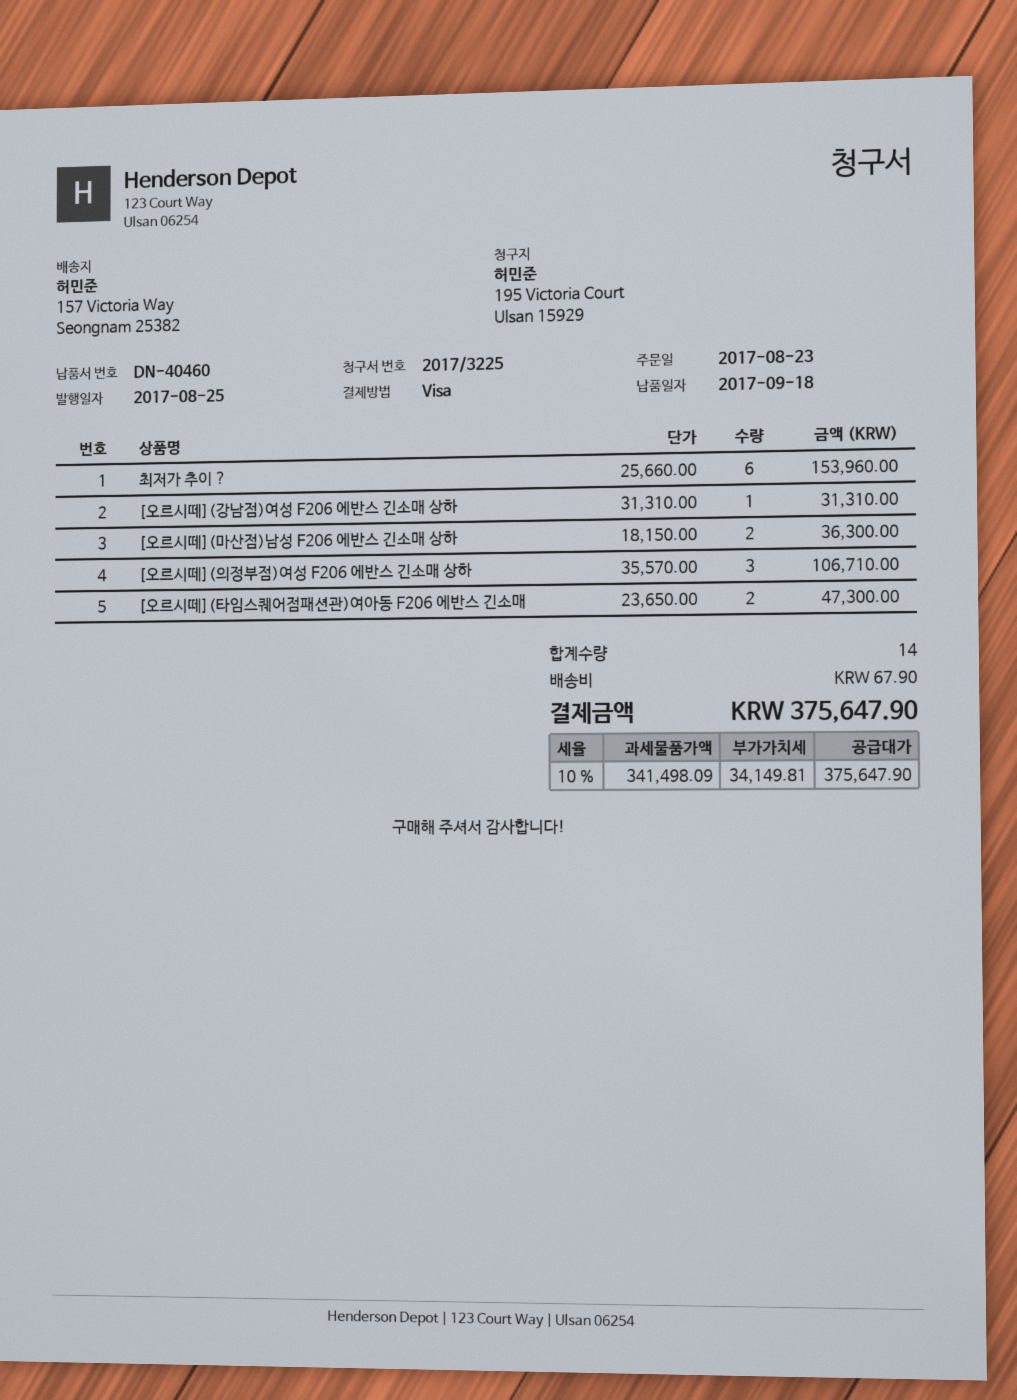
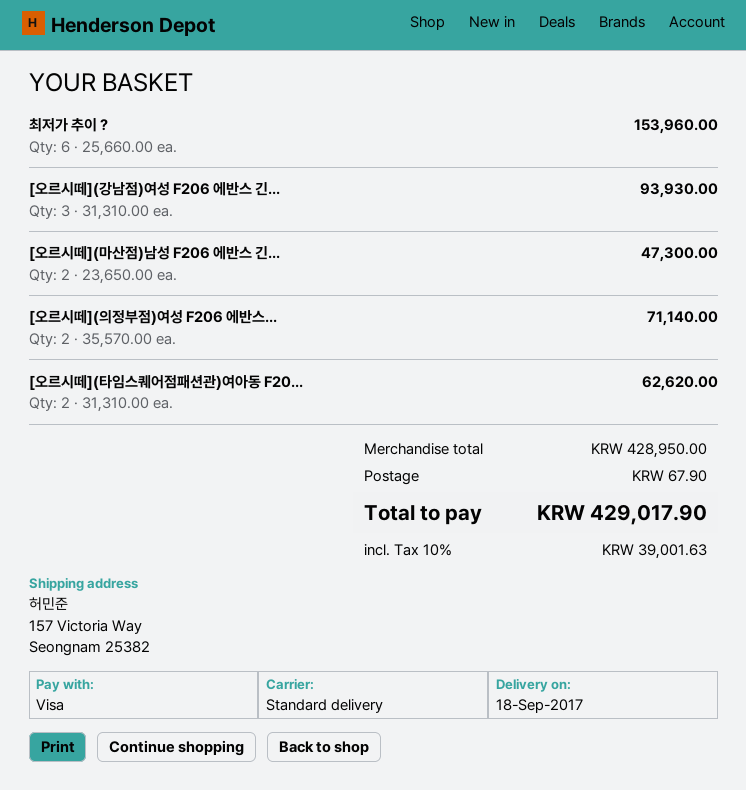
[오르시떼](강남점)여성 F206 에반스 긴소매 상하: 1 x 31310.00 = 31310.00 -> 3 x 31310.00 = 93930.00
[오르시떼](마산점)남성 F206 에반스 긴소매 상하: 2 x 18150.00 = 36300.00 -> 2 x 23650.00 = 47300.00
[오르시떼](의정부점)여성 F206 에반스 긴소매 상하: 3 x 35570.00 = 106710.00 -> 2 x 35570.00 = 71140.00
[오르시떼](타임스퀘어점패션관)여아동 F206 에반스 긴소매: 2 x 23650.00 = 47300.00 -> 2 x 31310.00 = 62620.00
tax: 10% = 34149.81 -> 10% = 39001.63
total: 375647.90 -> 429017.90

